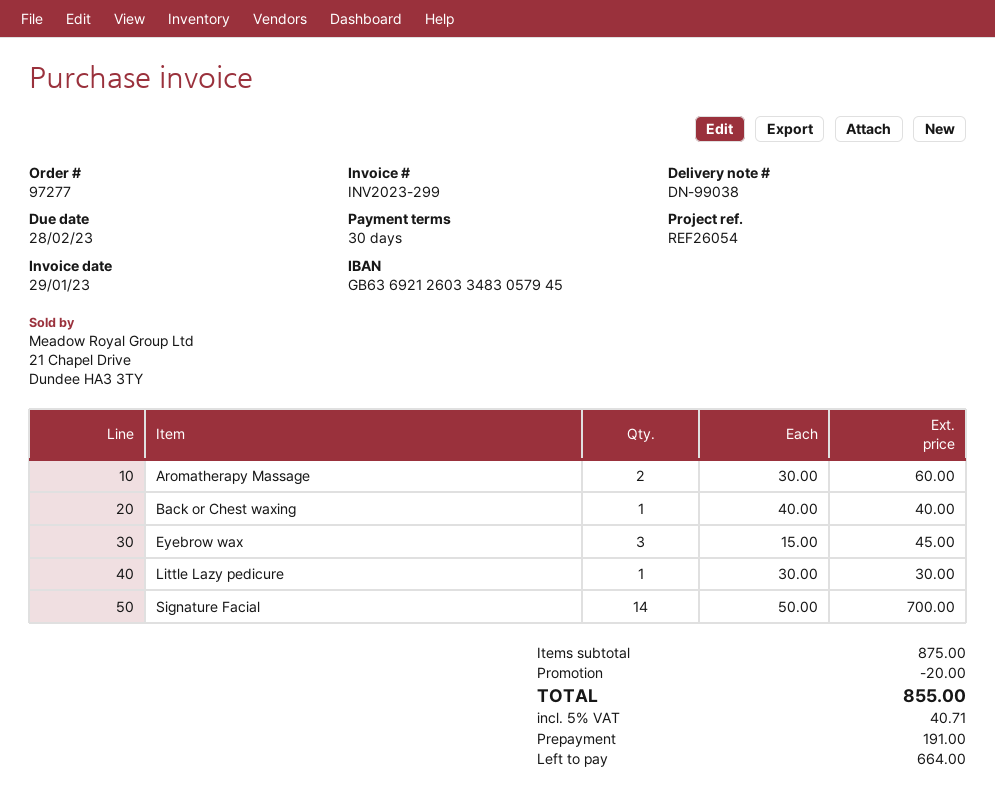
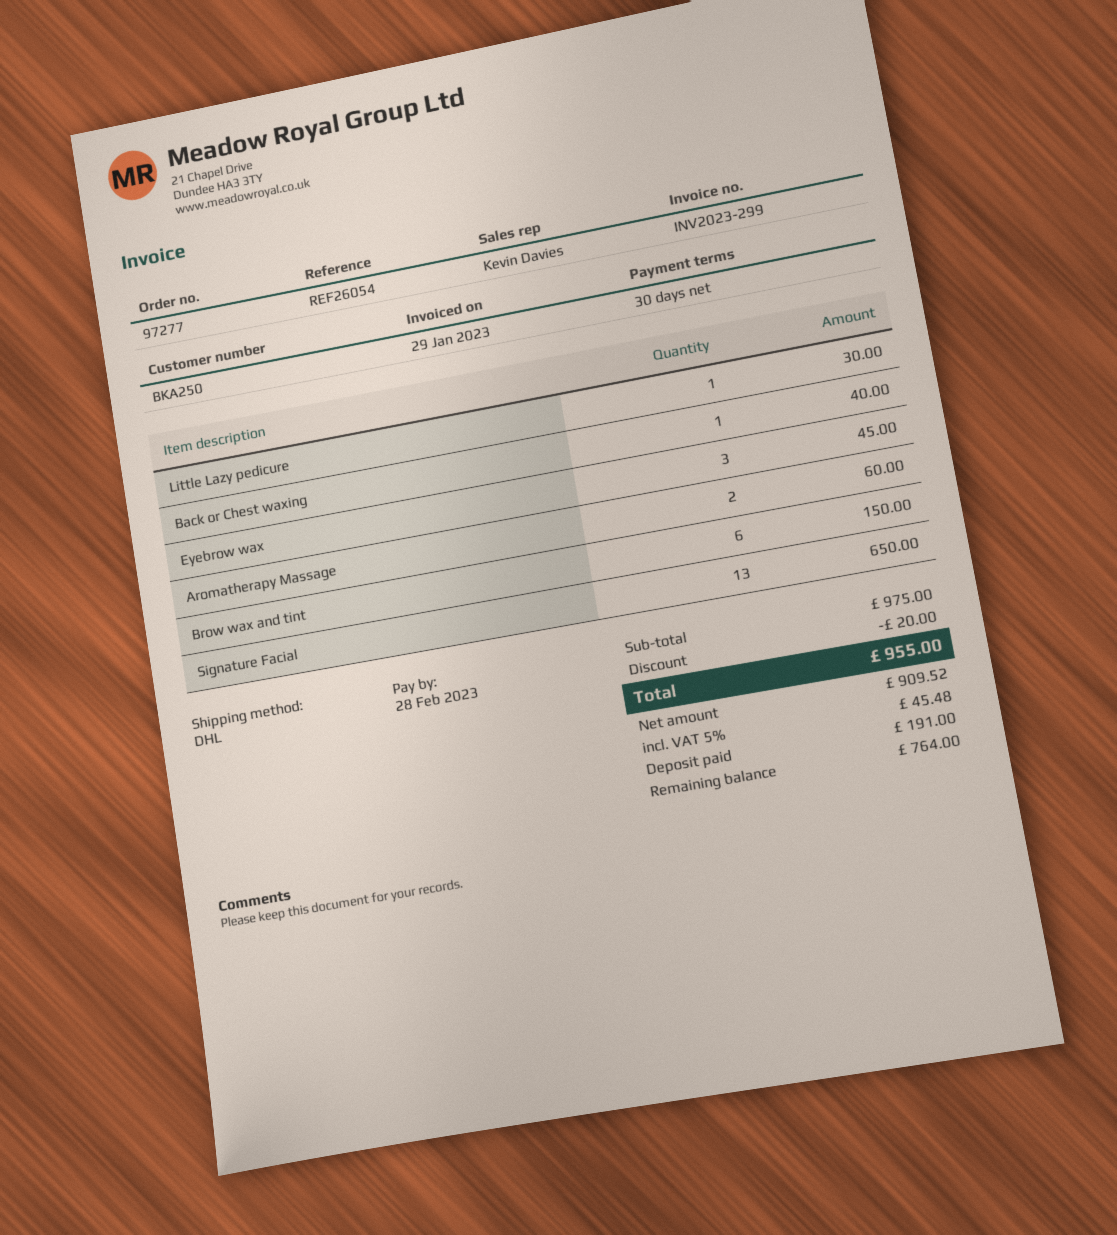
Signature Facial: 14 for 700.00 -> 13 for 650.00
Brow wax and tint: none -> 6 for 150.00
subtotal: 875.00 -> 975.00
tax: 5% = 40.71 -> 5% = 45.48
total: 855.00 -> 955.00
balance: 664.00 -> 764.00

